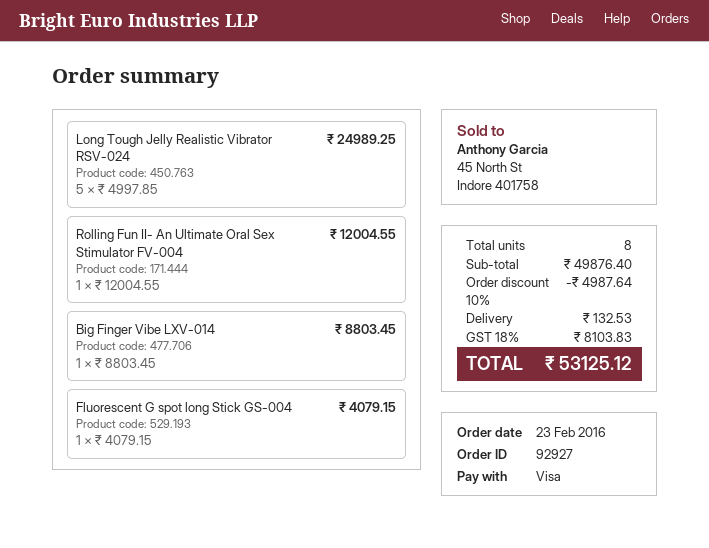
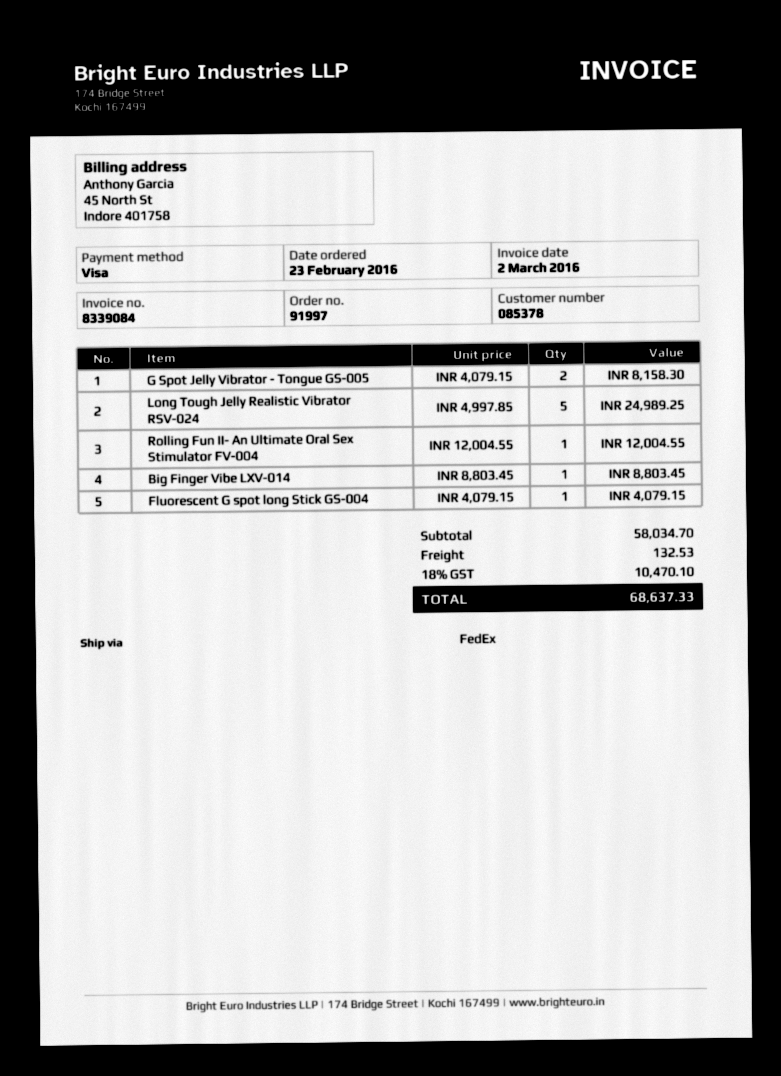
order number: 92927 -> 91997
G Spot Jelly Vibrator - Tongue GS-005: none -> 2 x 4079.15 = 8158.30
subtotal: 49876.40 -> 58034.70
discount: 10% = 4987.64 -> none
tax: 18% = 8103.83 -> 18% = 10470.10
total: 53125.12 -> 68637.33

